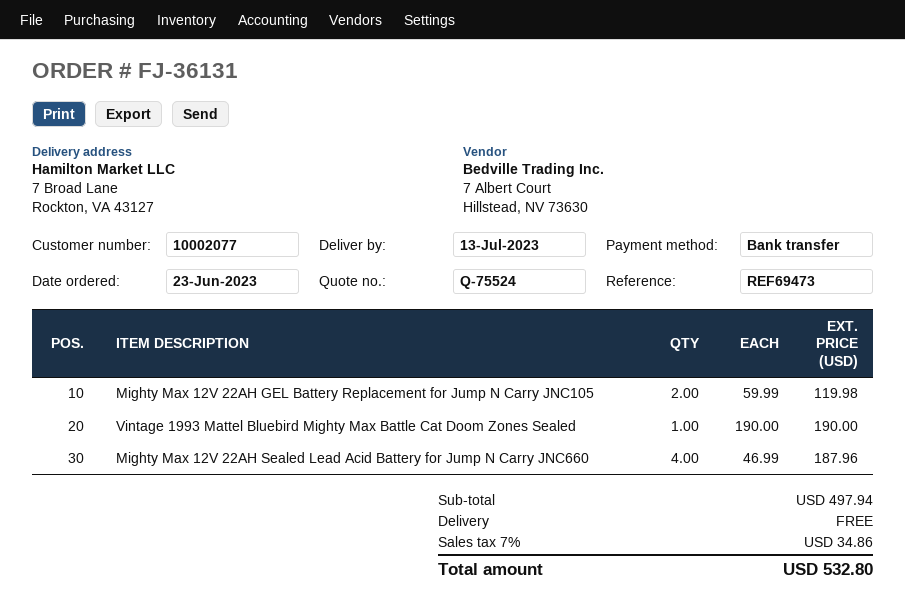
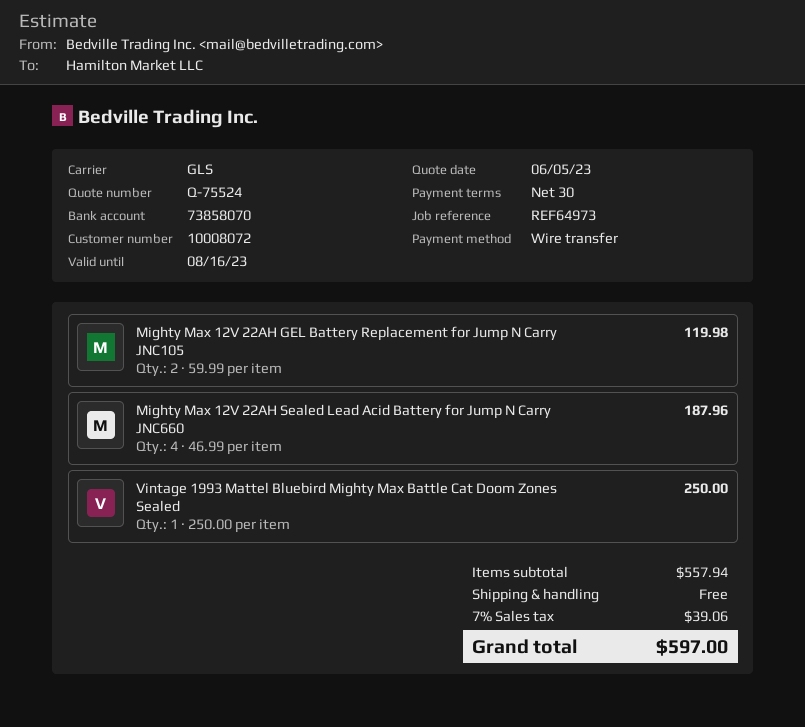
customer number: 10002077 -> 10008072
reference: REF69473 -> REF64973
Vintage 1993 Mattel Bluebird Mighty Max Battle Cat Doom Zones Sealed: 1 x 190.00 = 190.00 -> 1 x 250.00 = 250.00
subtotal: 497.94 -> 557.94
tax: 7% = 34.86 -> 7% = 39.06
total: 532.80 -> 597.00

